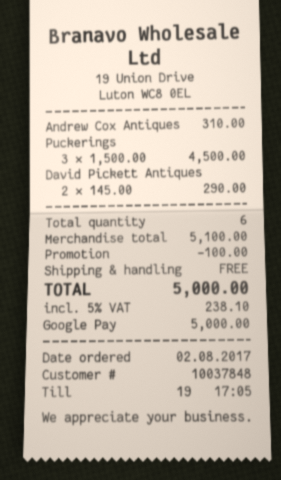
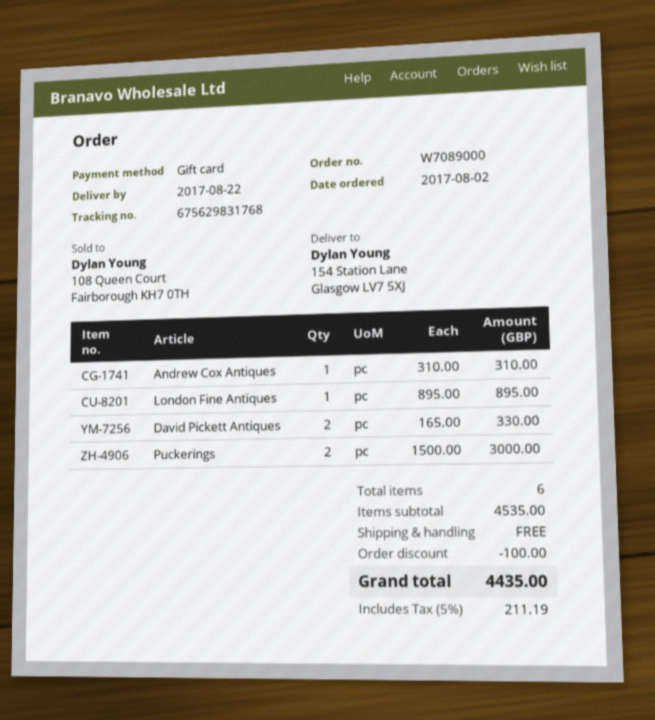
payment method: Google Pay -> gift card
Puckerings: 3 x 1500.00 = 4500.00 -> 2 x 1500.00 = 3000.00
David Pickett Antiques: 2 x 145.00 = 290.00 -> 2 x 165.00 = 330.00
London Fine Antiques: none -> 1 x 895.00 = 895.00
subtotal: 5100.00 -> 4535.00
tax: 5% = 238.10 -> 5% = 211.19
total: 5000.00 -> 4435.00

